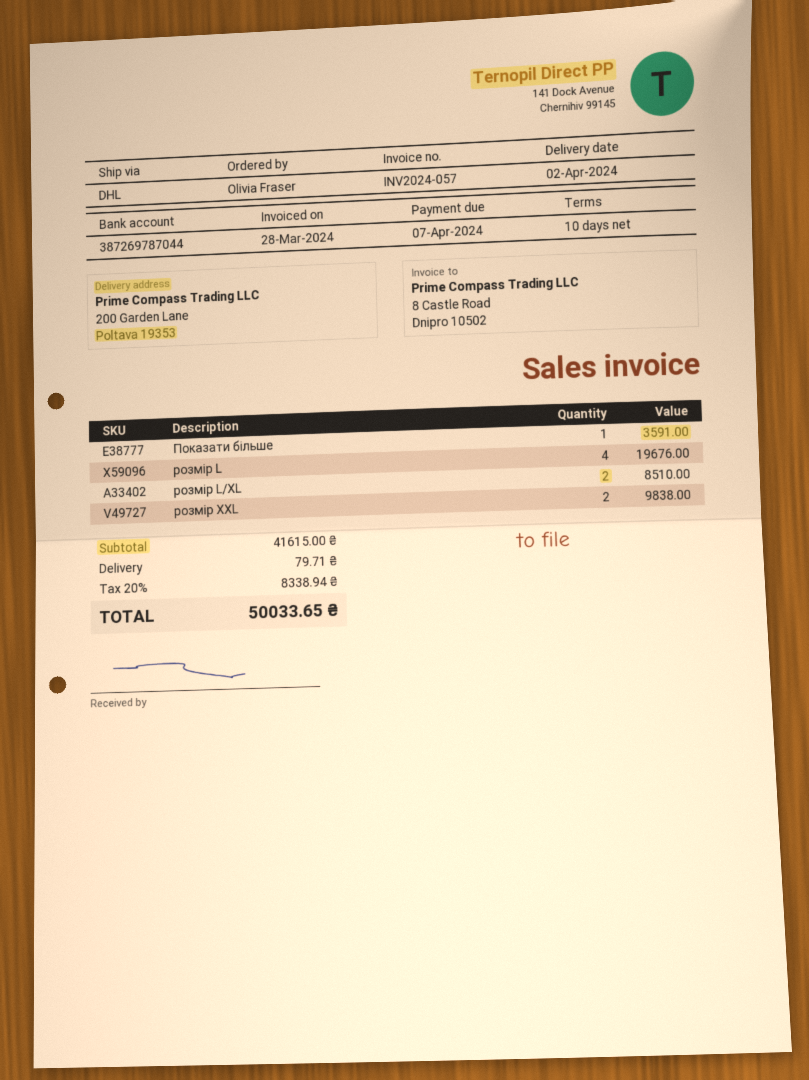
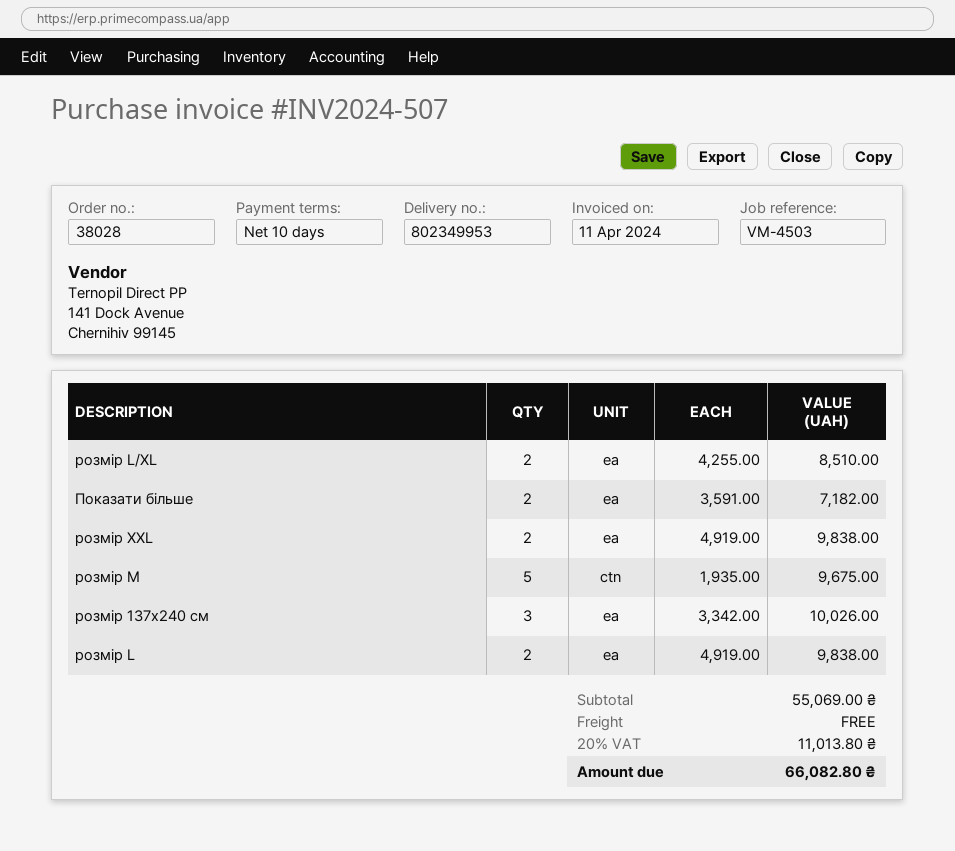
invoice number: INV2024-057 -> INV2024-507
invoice date: 2024-03-28 -> 2024-04-11
Показати більше: 1 for 3591.00 -> 2 for 7182.00
розмір L: 4 for 19676.00 -> 2 for 9838.00
розмір M: none -> 5 for 9675.00
розмір 137х240 см: none -> 3 for 10026.00
subtotal: 41615.00 -> 55069.00
shipping: 79.71 -> 0.00
tax: 20% = 8338.94 -> 20% = 11013.80
total: 50033.65 -> 66082.80

